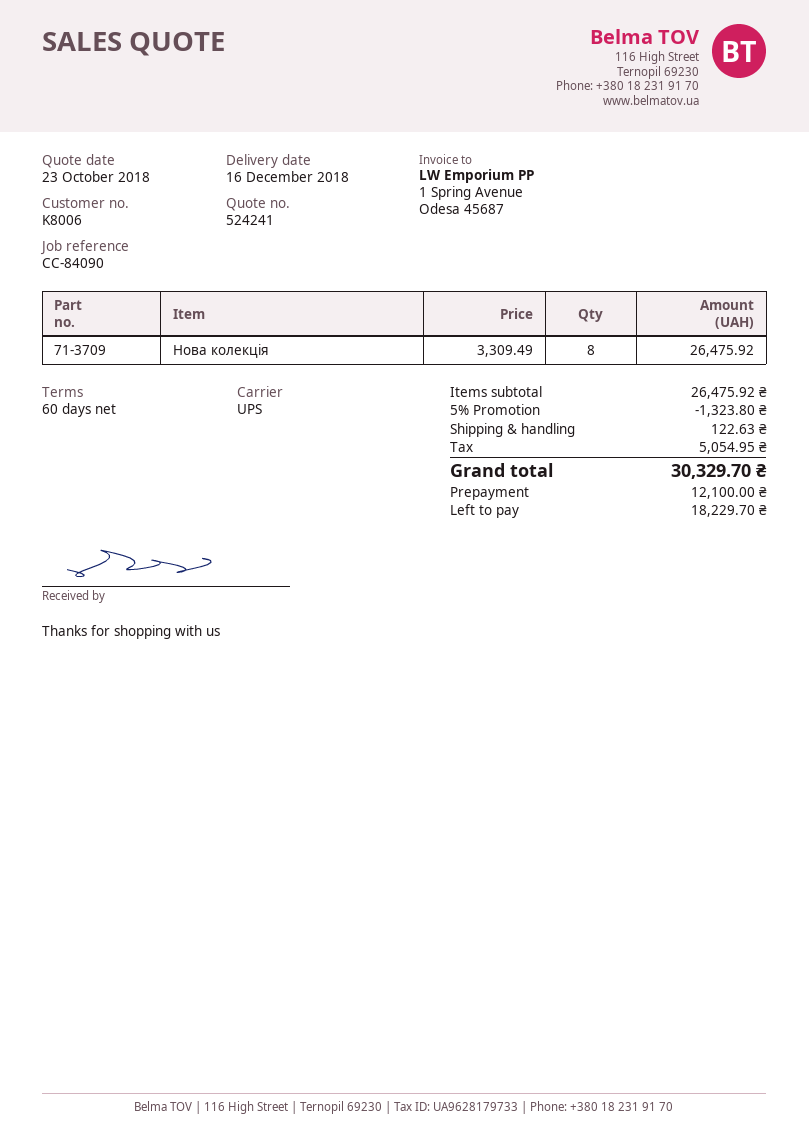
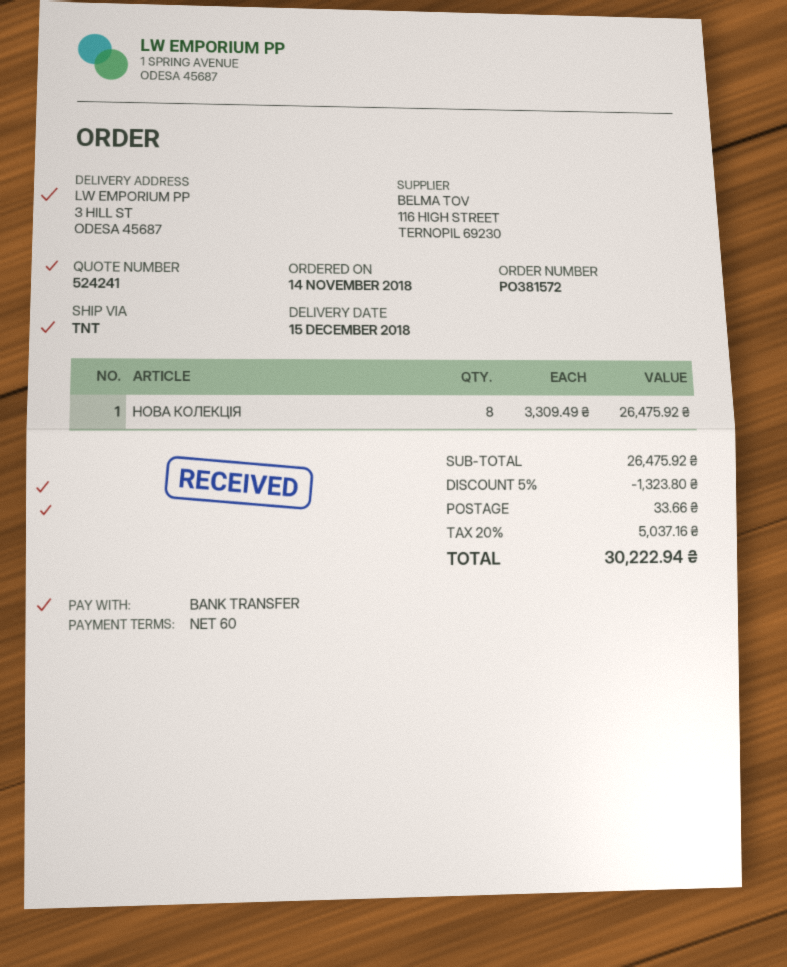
delivery date: 2018-12-16 -> 2018-12-15
shipping method: UPS -> TNT
shipping: 122.63 -> 33.66
tax: 5054.95 -> 5037.16
total: 30329.70 -> 30222.94

